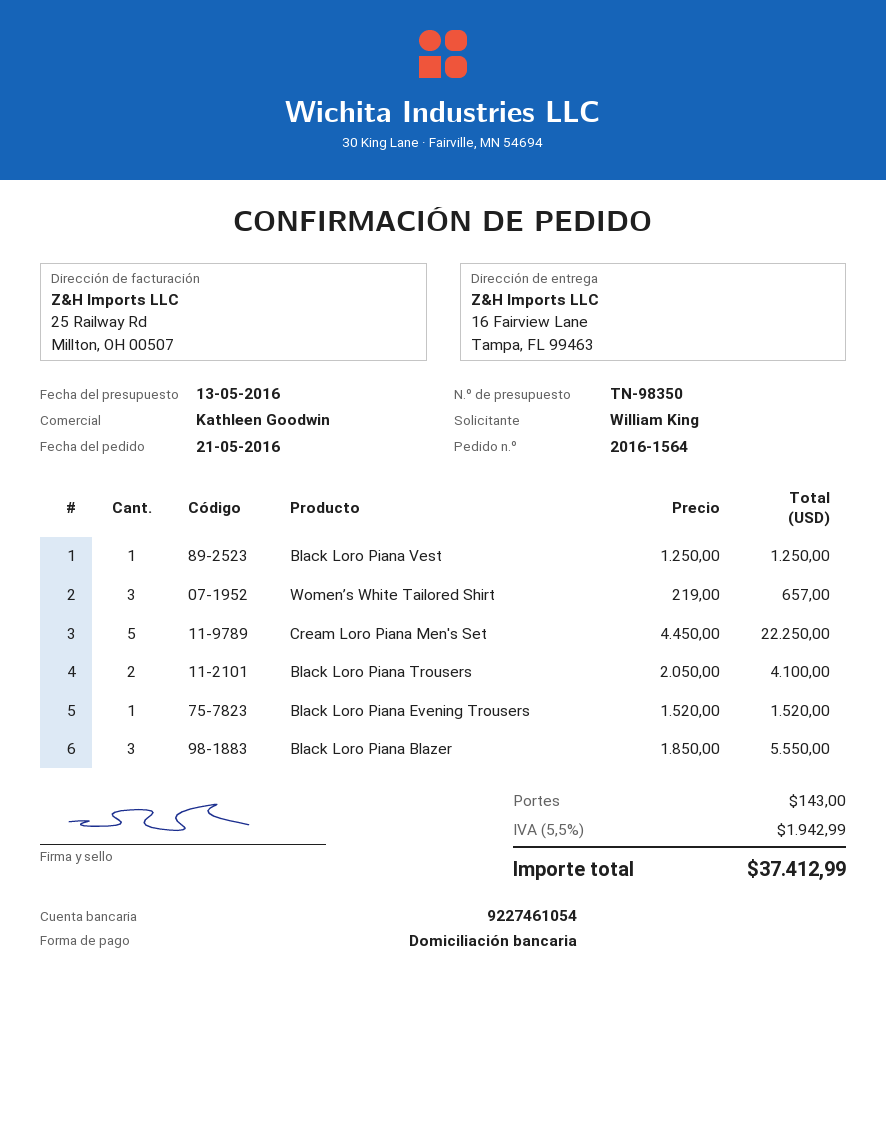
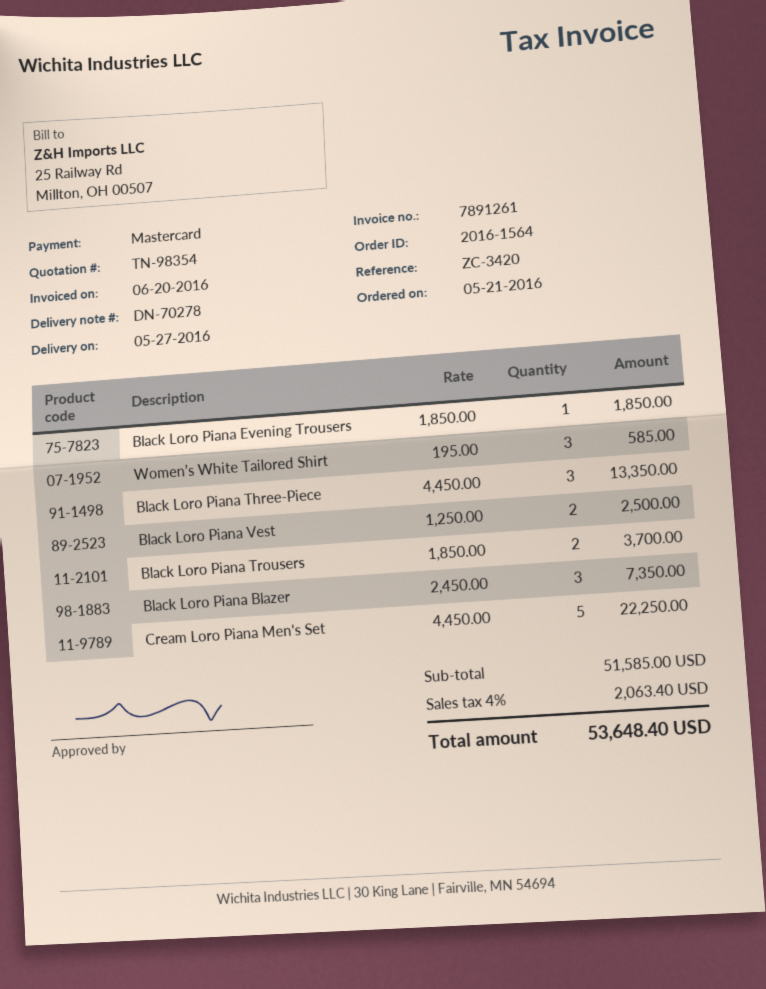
quote number: TN-98350 -> TN-98354
payment method: direct debit -> Mastercard
Black Loro Piana Vest: 1 x 1250.00 = 1250.00 -> 2 x 1250.00 = 2500.00
Women’s White Tailored Shirt: 3 x 219.00 = 657.00 -> 3 x 195.00 = 585.00
Black Loro Piana Trousers: 2 x 2050.00 = 4100.00 -> 2 x 1850.00 = 3700.00
Black Loro Piana Evening Trousers: 1 x 1520.00 = 1520.00 -> 1 x 1850.00 = 1850.00
Black Loro Piana Blazer: 3 x 1850.00 = 5550.00 -> 3 x 2450.00 = 7350.00
Black Loro Piana Three-Piece: none -> 3 x 4450.00 = 13350.00
shipping: 143.00 -> none
tax: 5.5% = 1942.99 -> 4% = 2063.40
total: 37412.99 -> 53648.40

